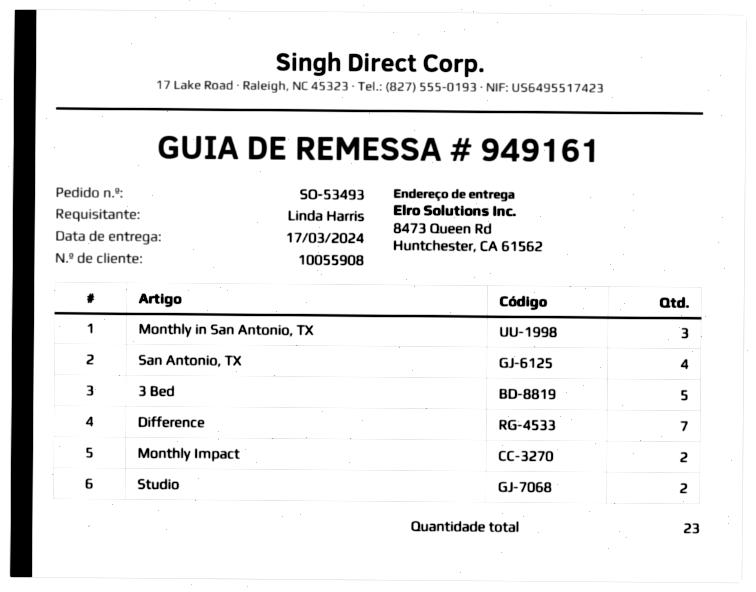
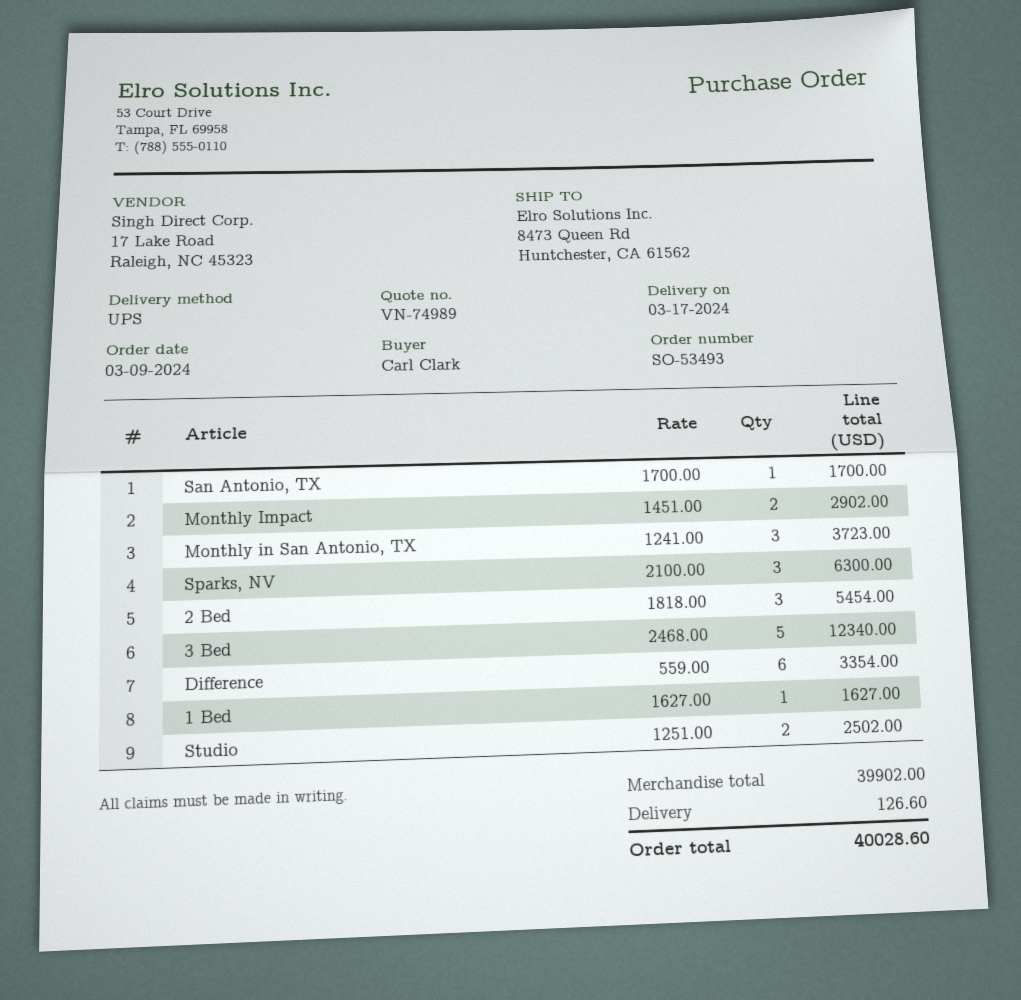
ordered by: Linda Harris -> Carl Clark
San Antonio, TX: 4 -> 1
Difference: 7 -> 6
Sparks, NV: none -> 3
2 Bed: none -> 3
1 Bed: none -> 1

